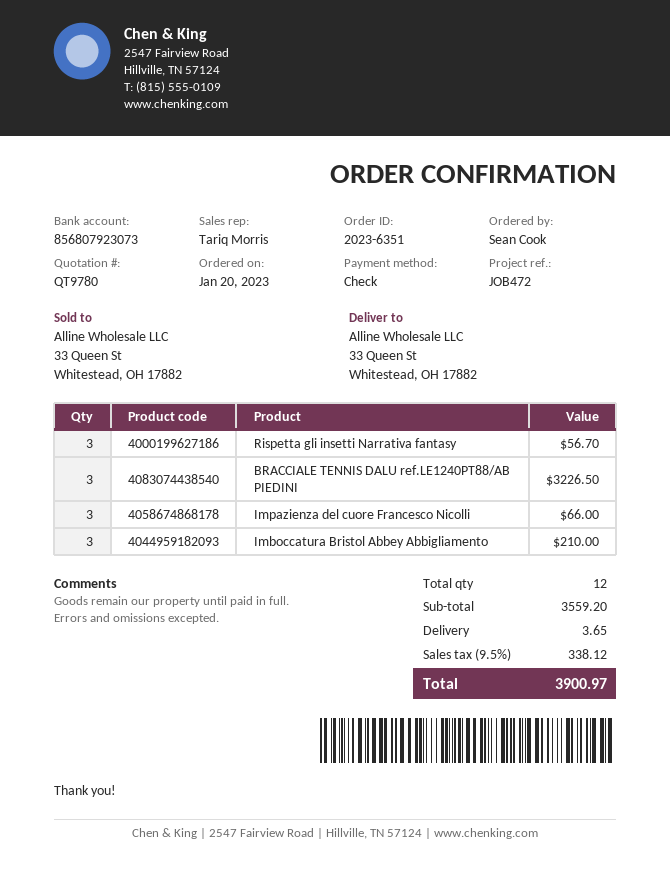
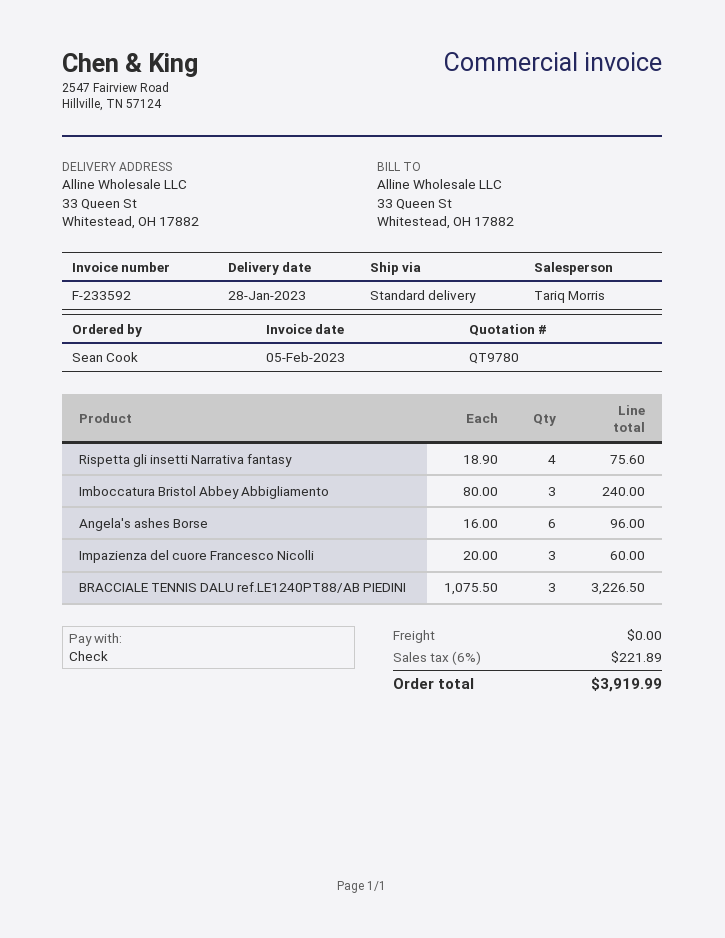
Rispetta gli insetti Narrativa fantasy: 3 for 56.70 -> 4 for 75.60
Impazienza del cuore Francesco Nicolli: 3 for 66.00 -> 3 for 60.00
Imboccatura Bristol Abbey Abbigliamento: 3 for 210.00 -> 3 for 240.00
Angela's ashes Borse: none -> 6 for 96.00
shipping: 3.65 -> 0.00
tax: 9.5% = 338.12 -> 6% = 221.89
total: 3900.97 -> 3919.99

